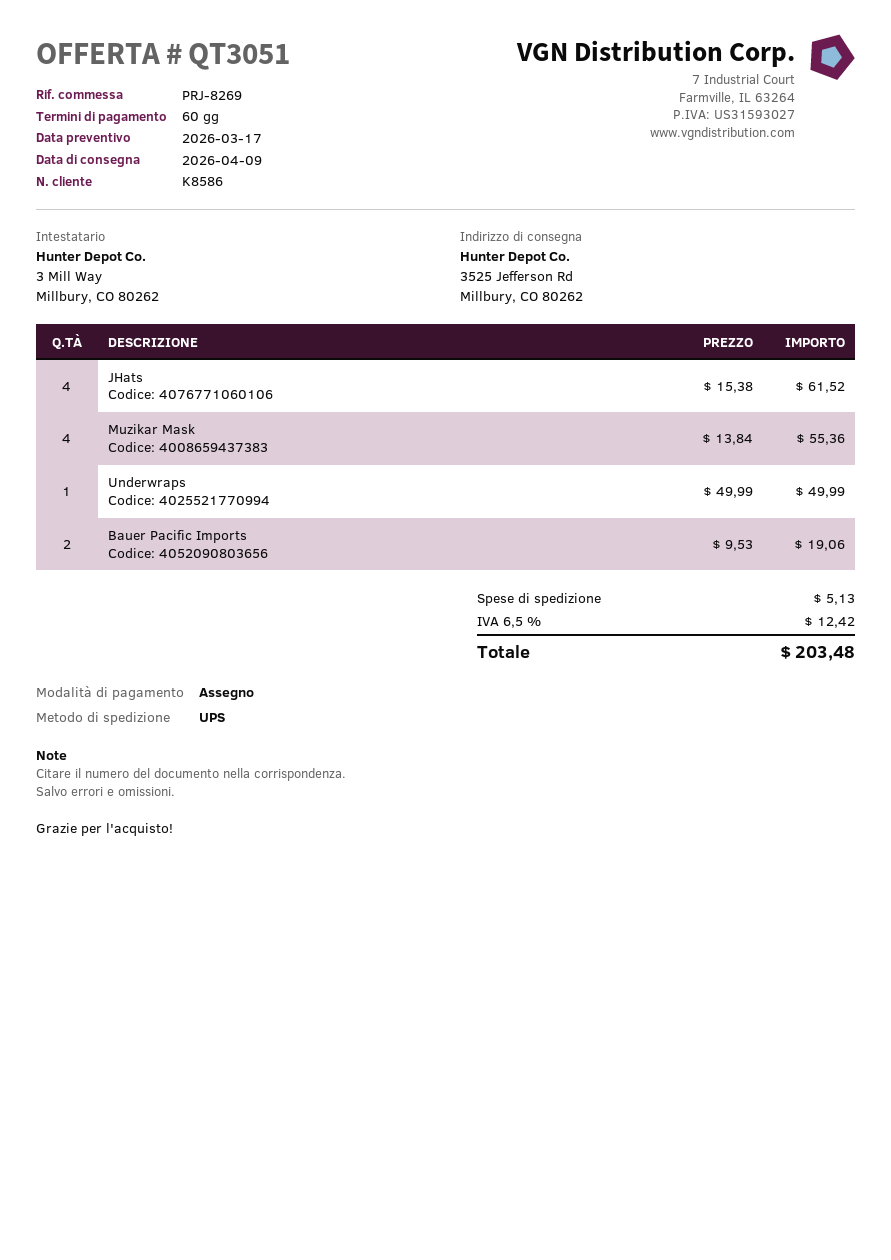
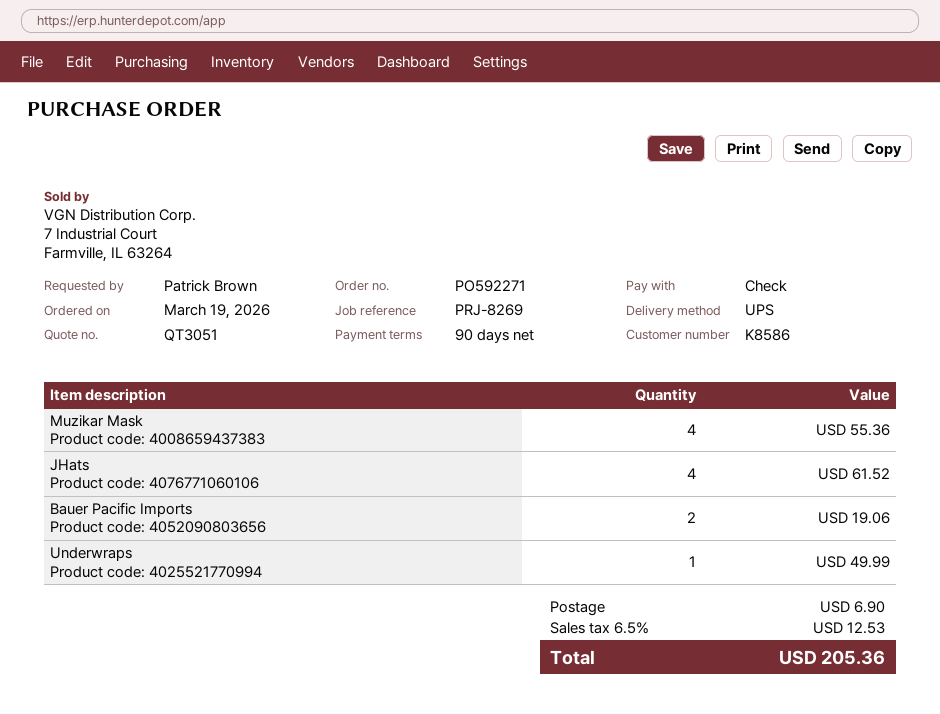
payment terms: 60 days -> 90 days
shipping: 5.13 -> 6.90
tax: 6.5% = 12.42 -> 6.5% = 12.53
total: 203.48 -> 205.36

